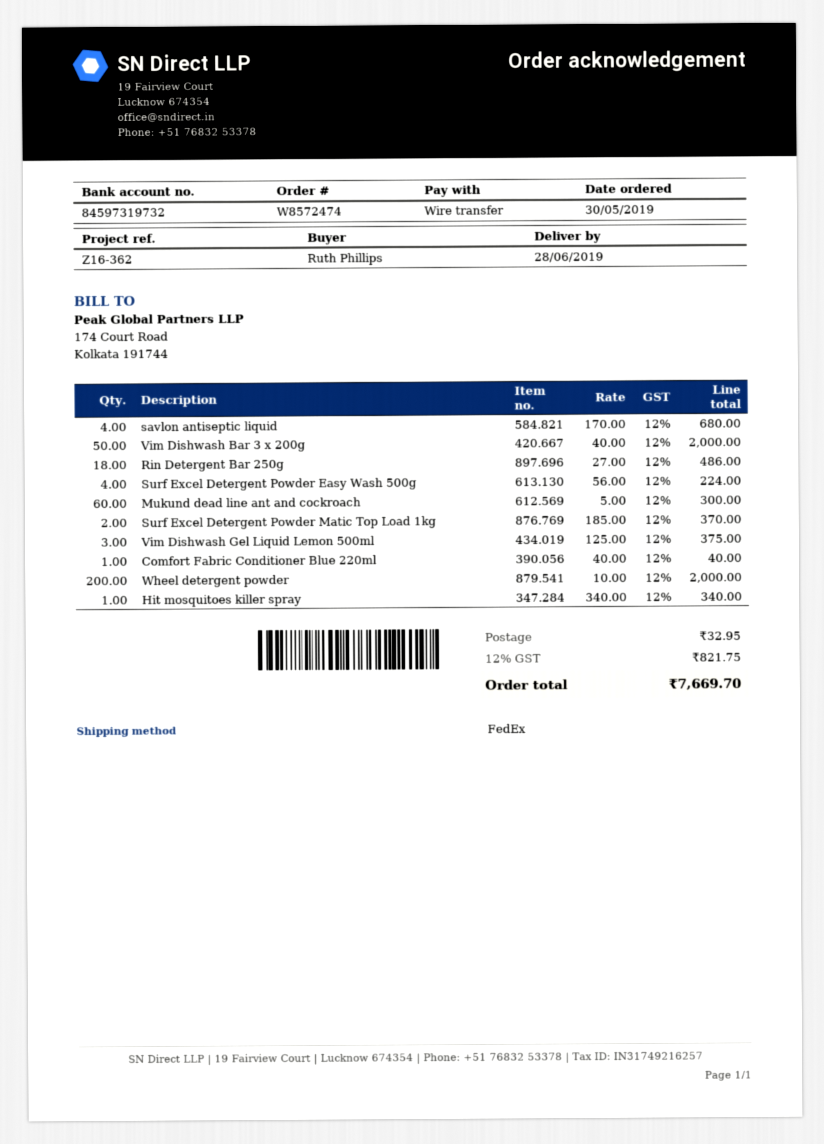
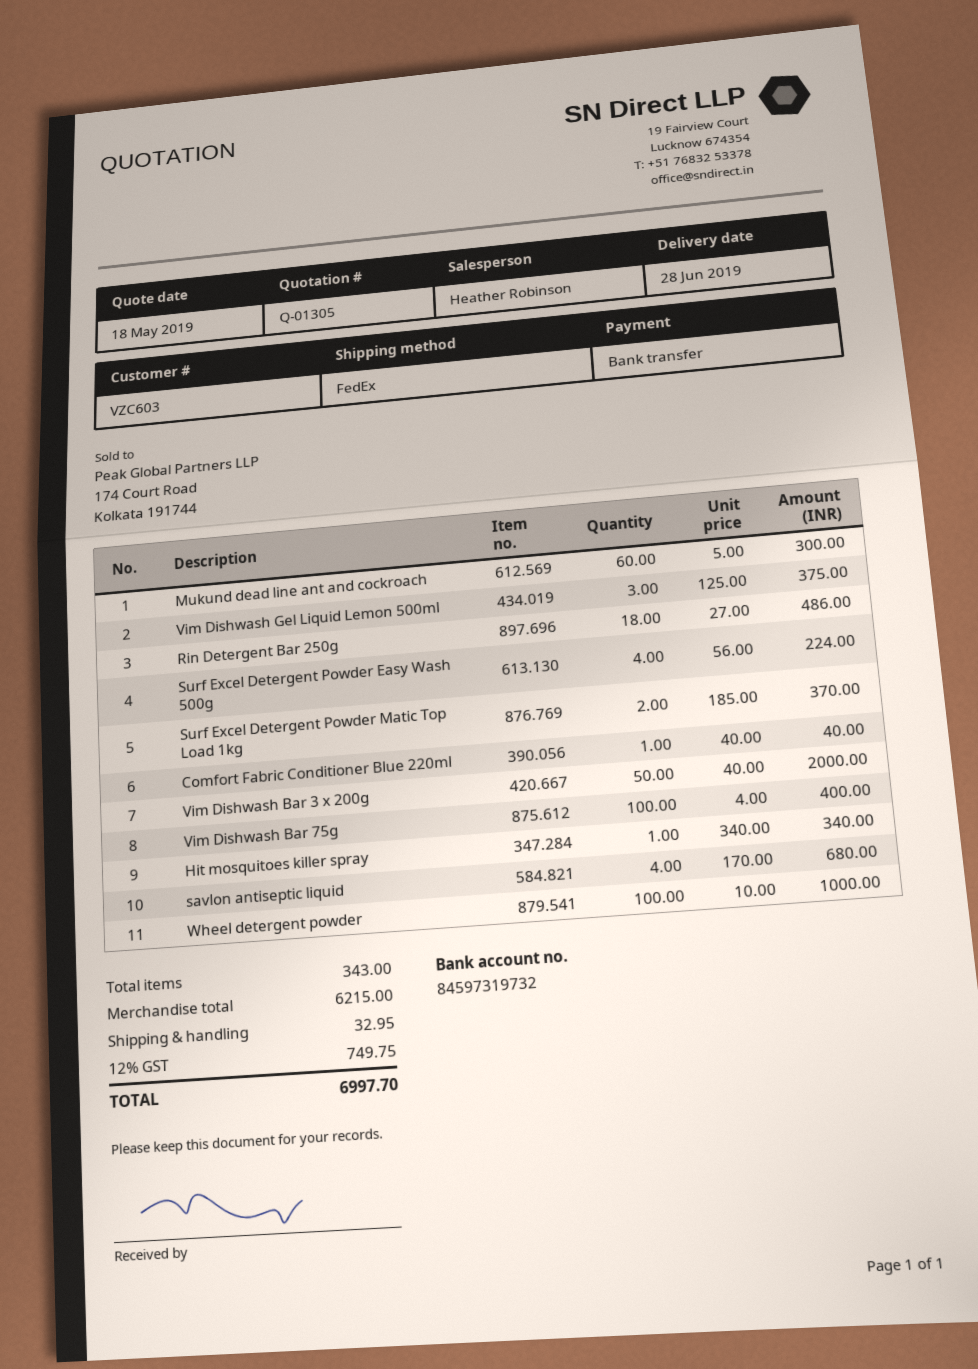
Wheel detergent powder: 200 x 10.00 = 2000.00 -> 100 x 10.00 = 1000.00
Vim Dishwash Bar 75g: none -> 100 x 4.00 = 400.00
tax: 12% = 821.75 -> 12% = 749.75
total: 7669.70 -> 6997.70

